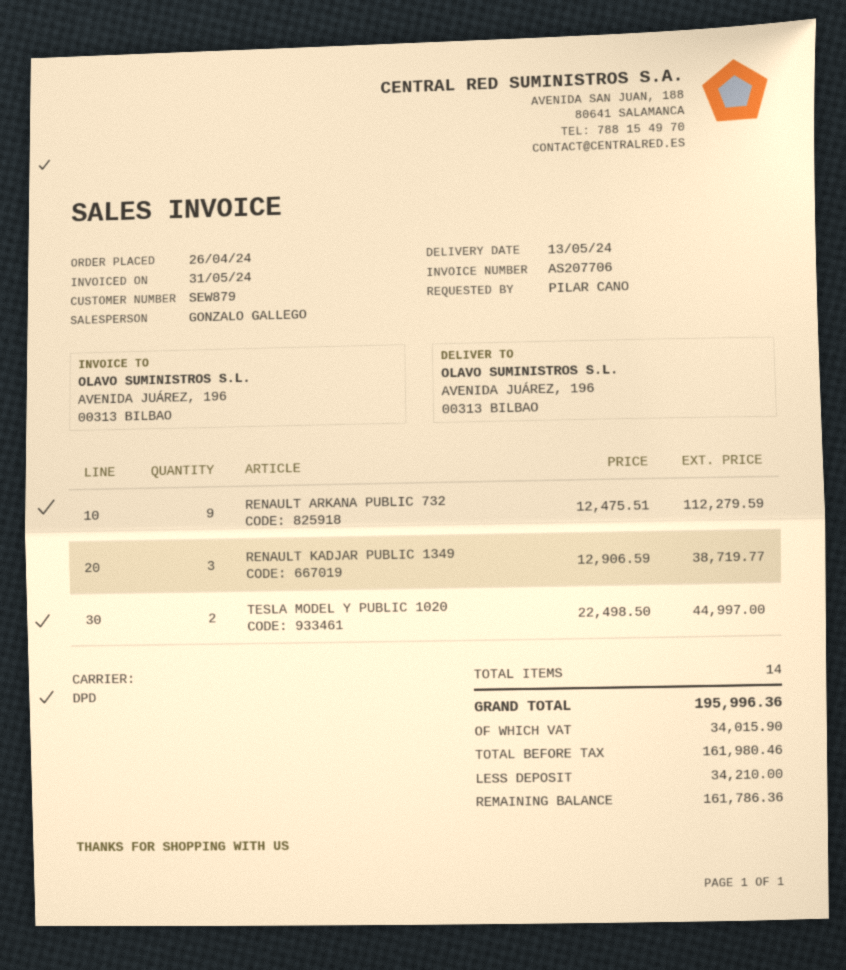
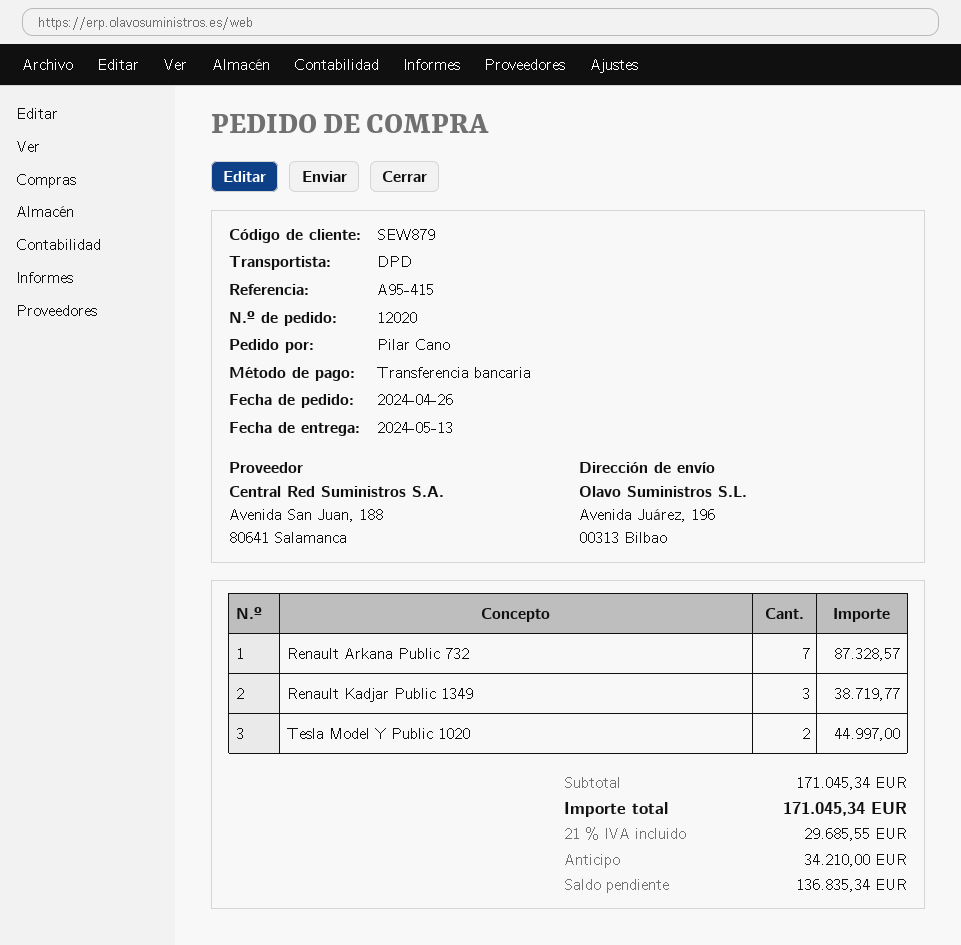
RENAULT ARKANA PUBLIC 732: 9 for 112279.59 -> 7 for 87328.57
tax: 34015.90 -> 29685.55
total: 195996.36 -> 171045.34
balance: 161786.36 -> 136835.34

